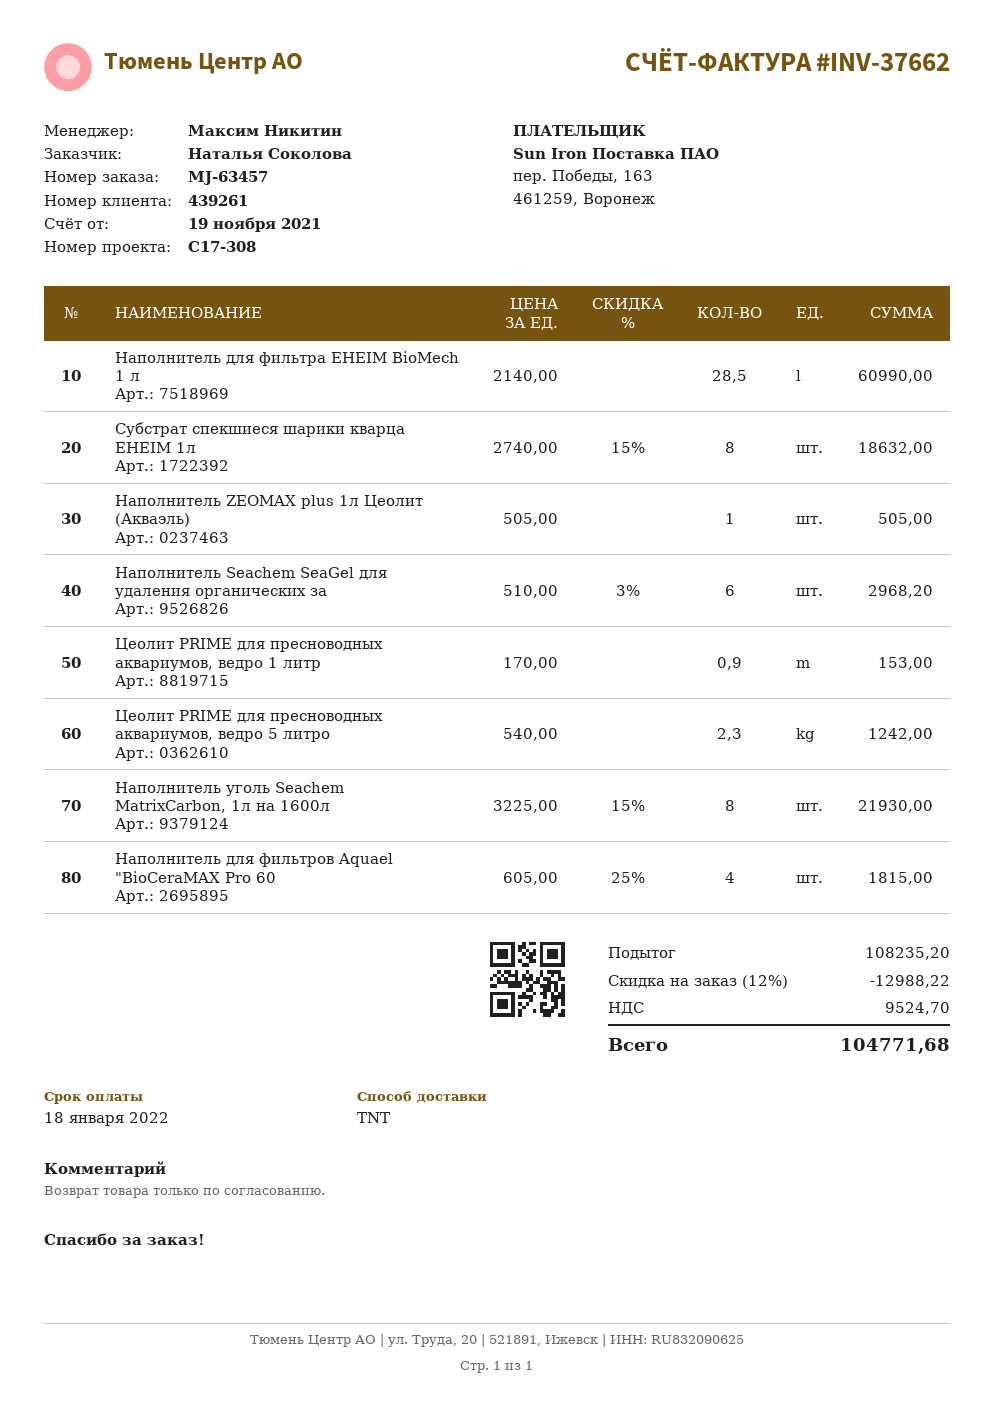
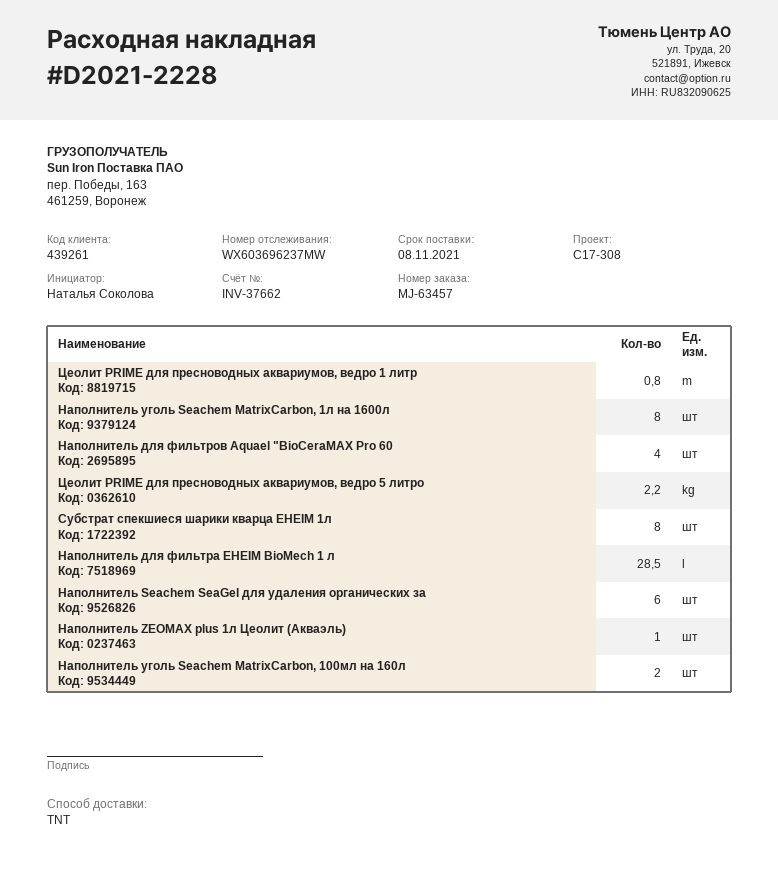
Цеолит PRIME для пресноводных аквариумов, ведро 1 литр: 0.9 -> 0.8
Цеолит PRIME для пресноводных аквариумов, ведро 5 литро: 2.3 -> 2.2
Наполнитель уголь Seachem MatrixCarbon, 100мл на 160л: none -> 2

